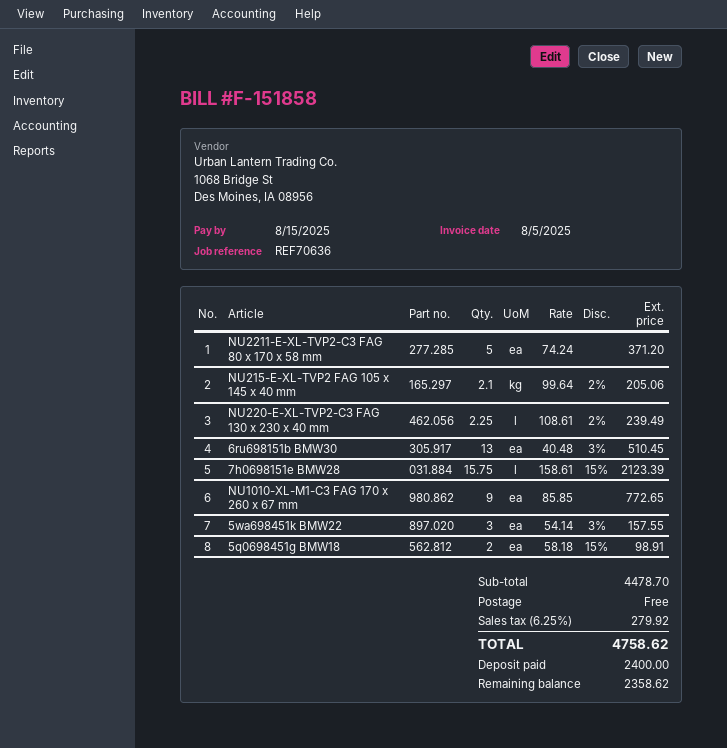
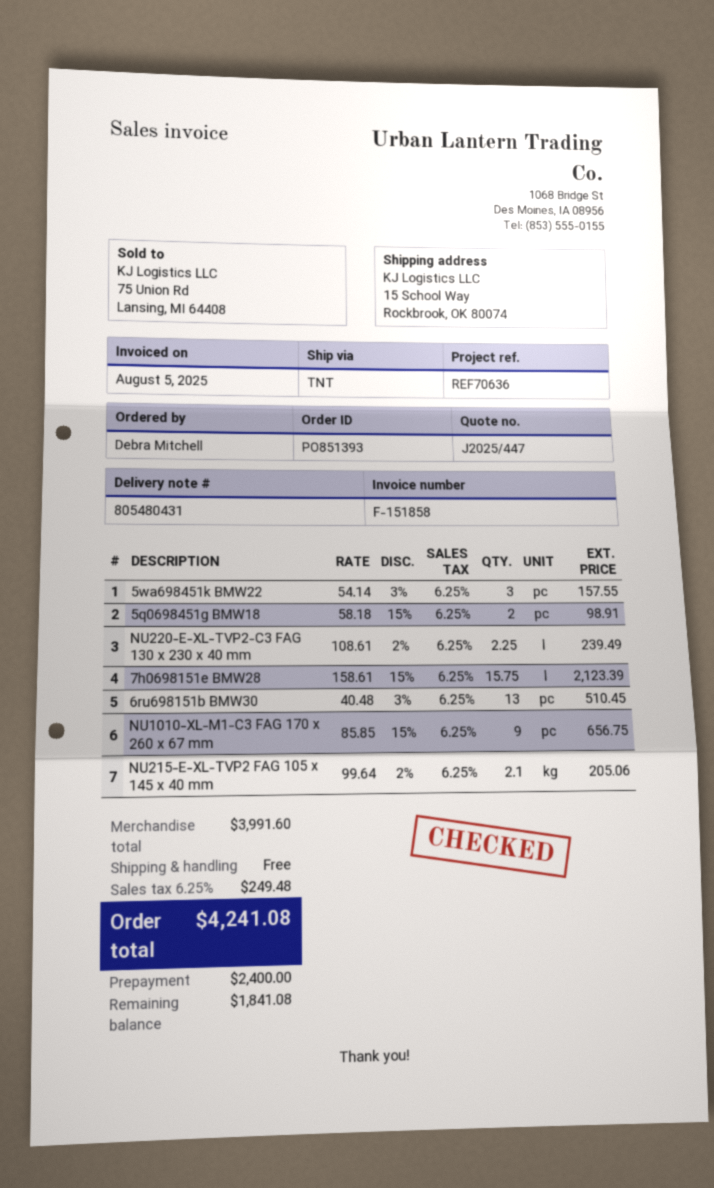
NU2211-E-XL-TVP2-C3 FAG 80 x 170 x 58 mm: 5 x 74.24 = 371.20 -> none
NU1010-XL-M1-C3 FAG 170 x 260 x 67 mm: 9 x 85.85 = 772.65 -> 9 x 85.85 - 15% = 656.75
subtotal: 4478.70 -> 3991.60
tax: 6.25% = 279.92 -> 6.25% = 249.48
total: 4758.62 -> 4241.08
balance: 2358.62 -> 1841.08

